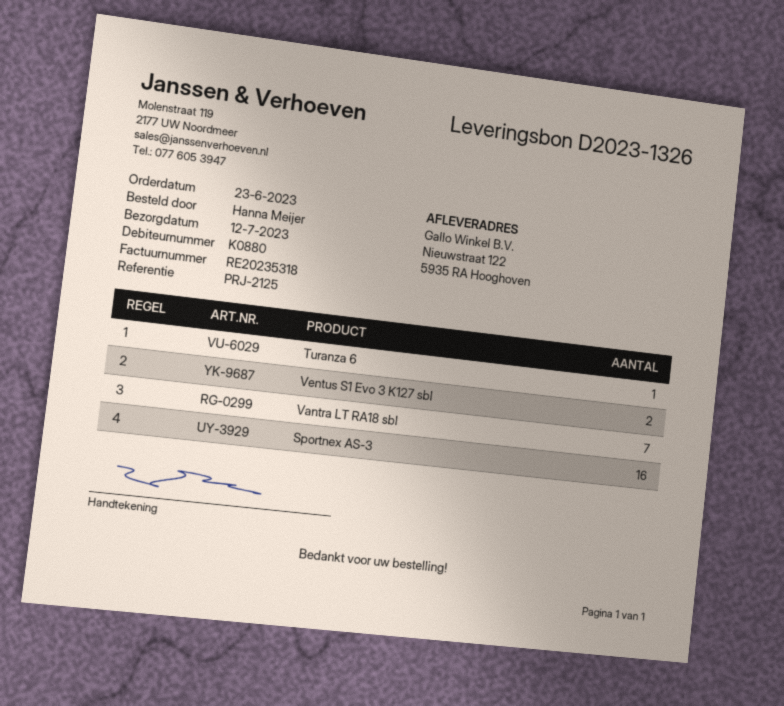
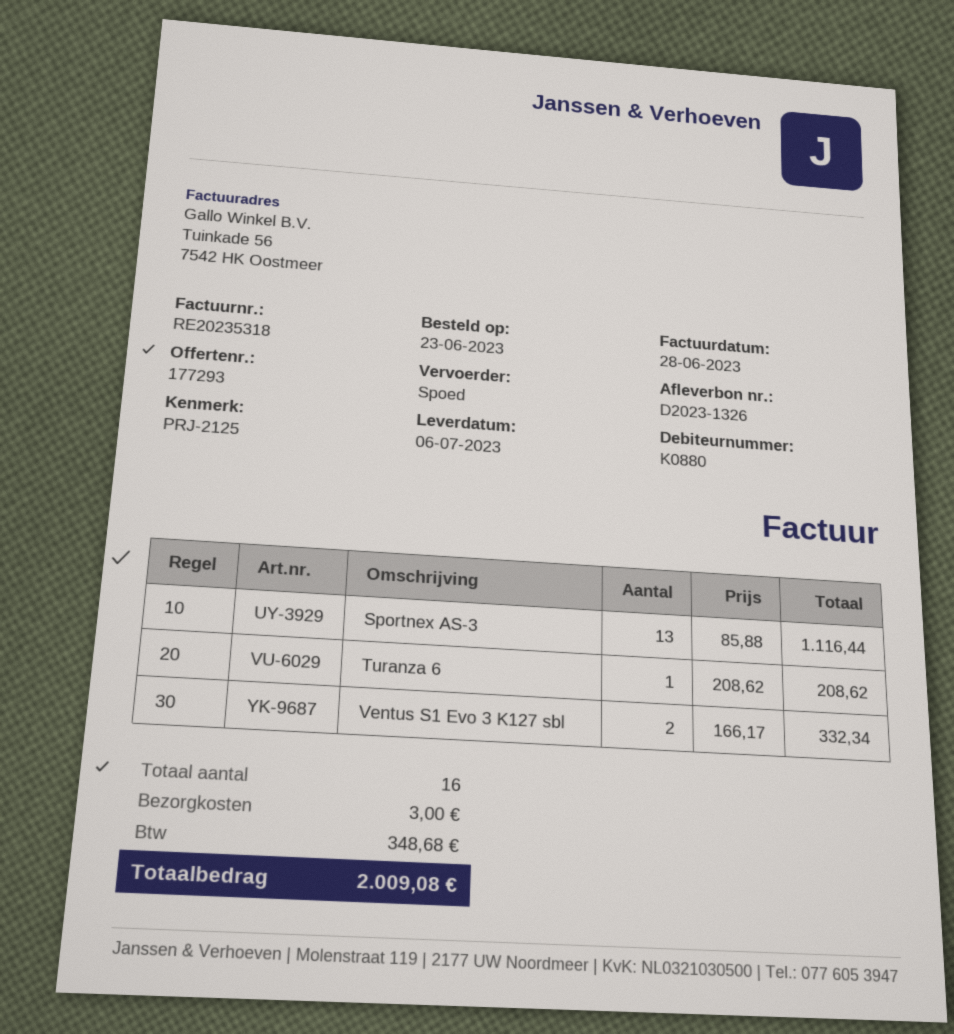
delivery date: 2023-07-12 -> 2023-07-06
Vantra LT RA18 sbl: 7 -> none
Sportnex AS-3: 16 -> 13

